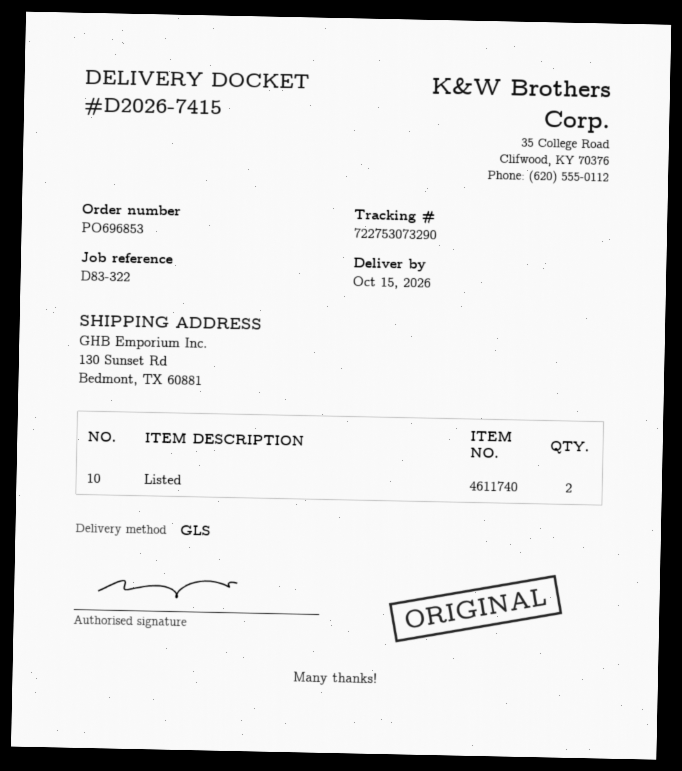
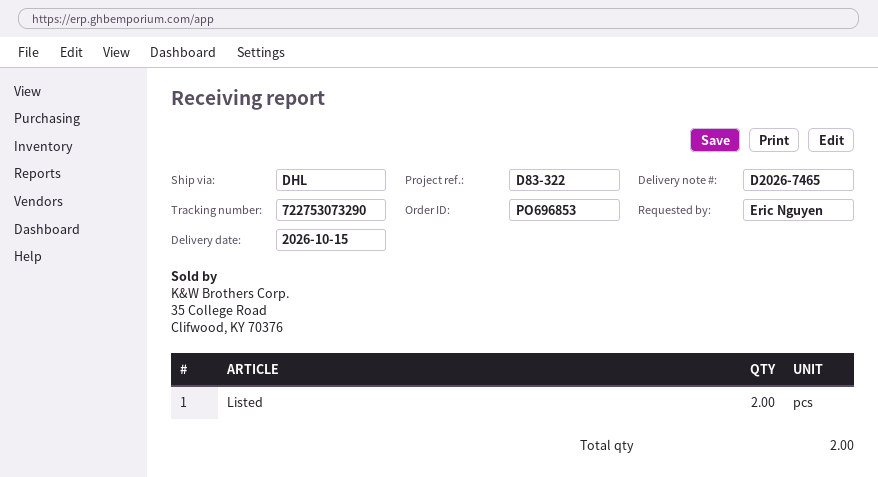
delivery note number: D2026-7415 -> D2026-7465
shipping method: GLS -> DHL

